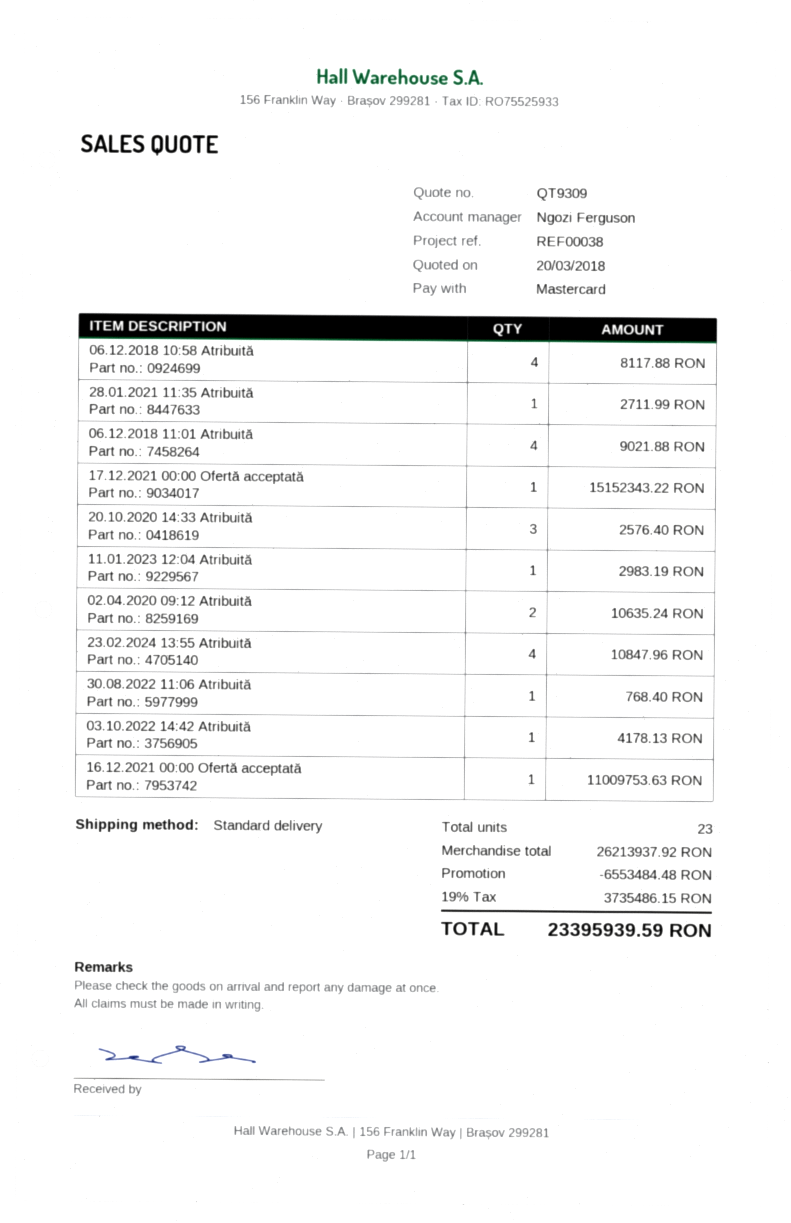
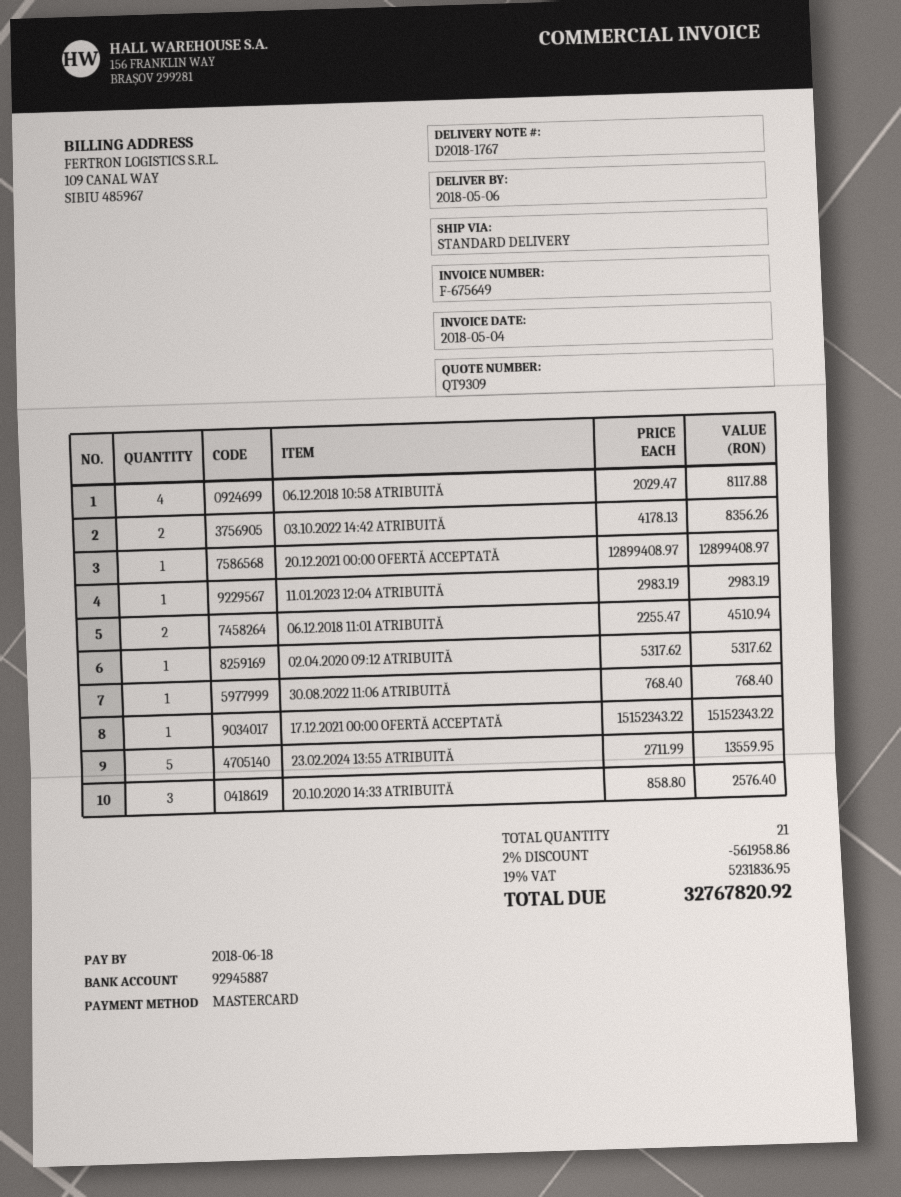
28.01.2021 11:35 Atribuită: 1 for 2711.99 -> none
06.12.2018 11:01 Atribuită: 4 for 9021.88 -> 2 for 4510.94
02.04.2020 09:12 Atribuită: 2 for 10635.24 -> 1 for 5317.62
23.02.2024 13:55 Atribuită: 4 for 10847.96 -> 5 for 13559.95
03.10.2022 14:42 Atribuită: 1 for 4178.13 -> 2 for 8356.26
16.12.2021 00:00 Ofertă acceptată: 1 for 11009753.63 -> none
20.12.2021 00:00 OFERTĂ ACCEPTATĂ: none -> 1 for 12899408.97
total quantity: 23 -> 21
discount: 6553484.48 -> 561958.86
tax: 19% = 3735486.15 -> 19% = 5231836.95
total: 23395939.59 -> 32767820.92

